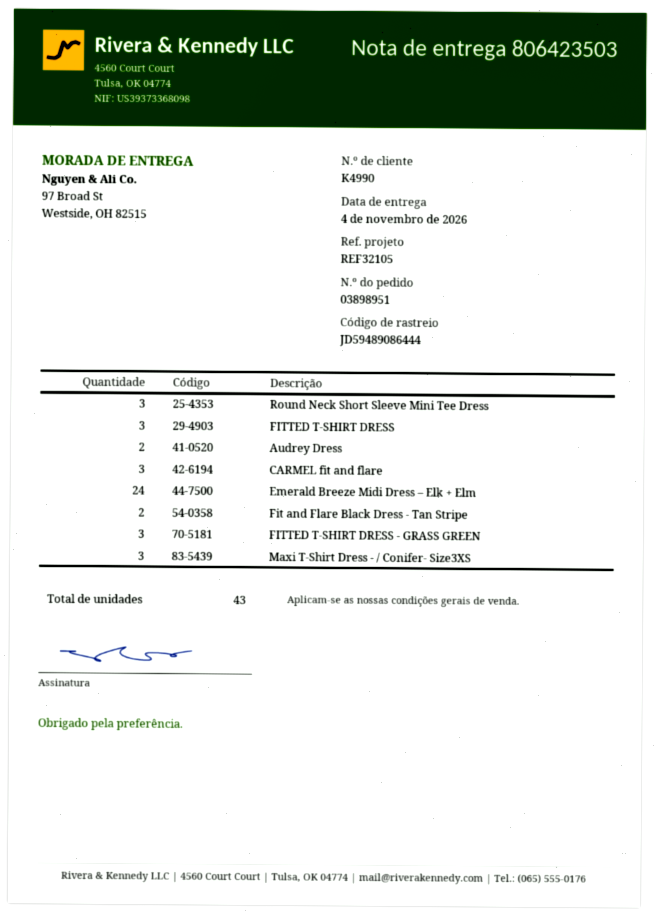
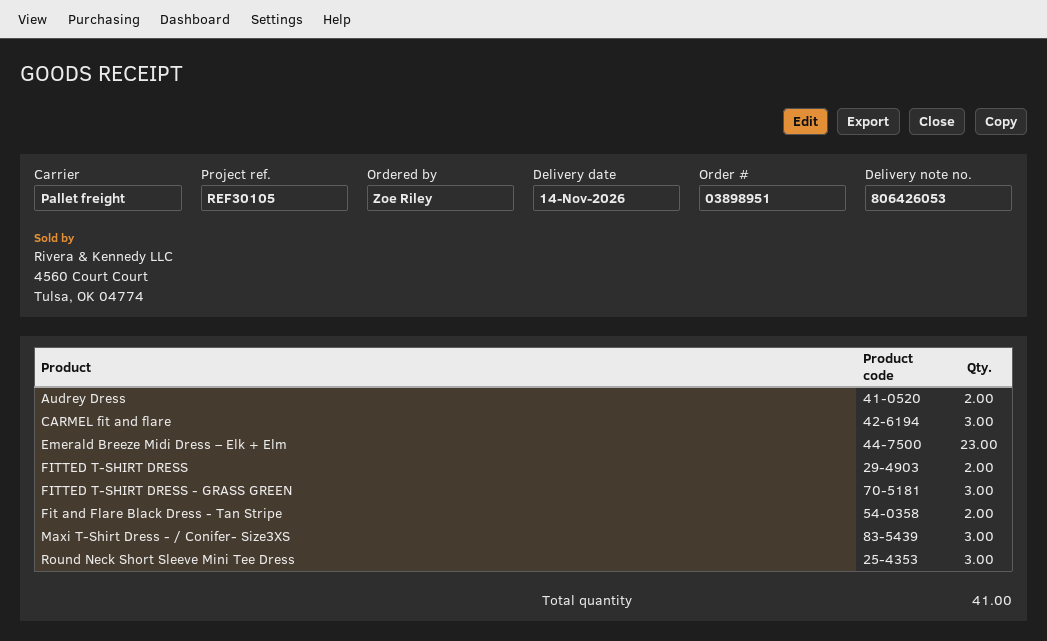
delivery note number: 806423503 -> 806426053
delivery date: 2026-11-04 -> 2026-11-14
reference: REF32105 -> REF30105
FITTED T-SHIRT DRESS: 3 -> 2
Emerald Breeze Midi Dress – Elk + Elm: 24 -> 23
total quantity: 43 -> 41

